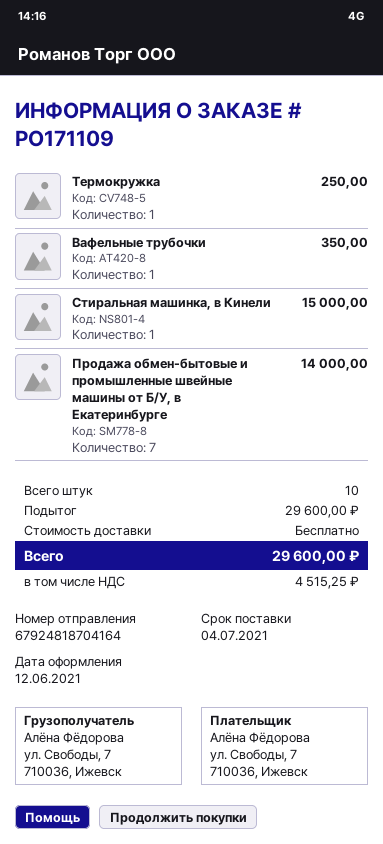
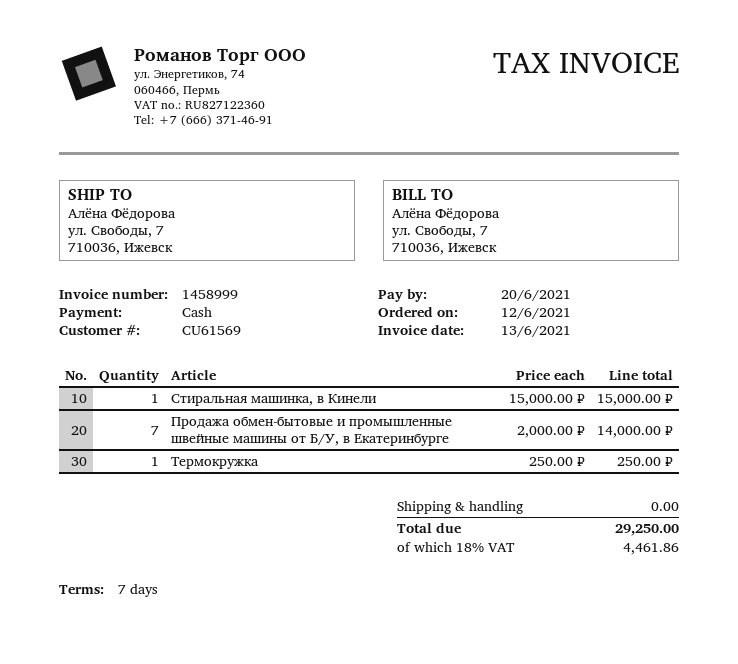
Вафельные трубочки: 1 for 350.00 -> none
tax: 4515.25 -> 4461.86
total: 29600.00 -> 29250.00

